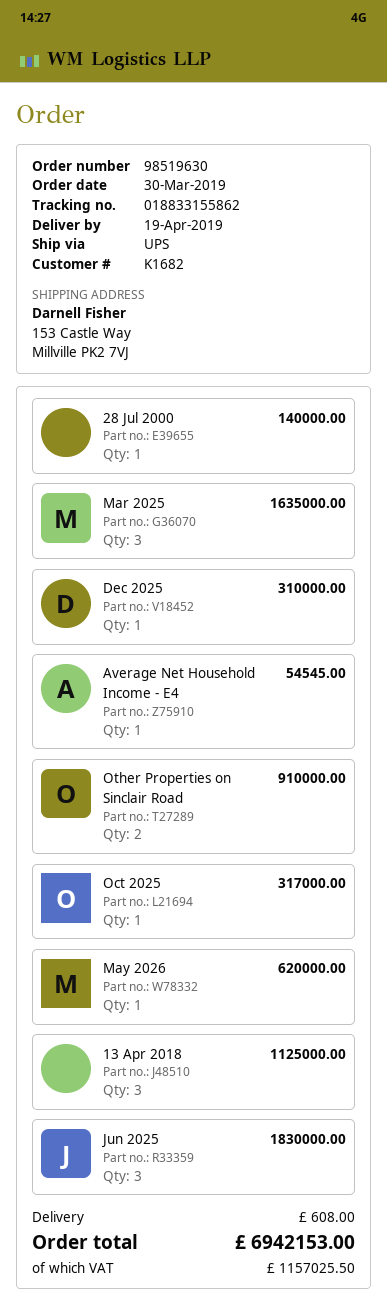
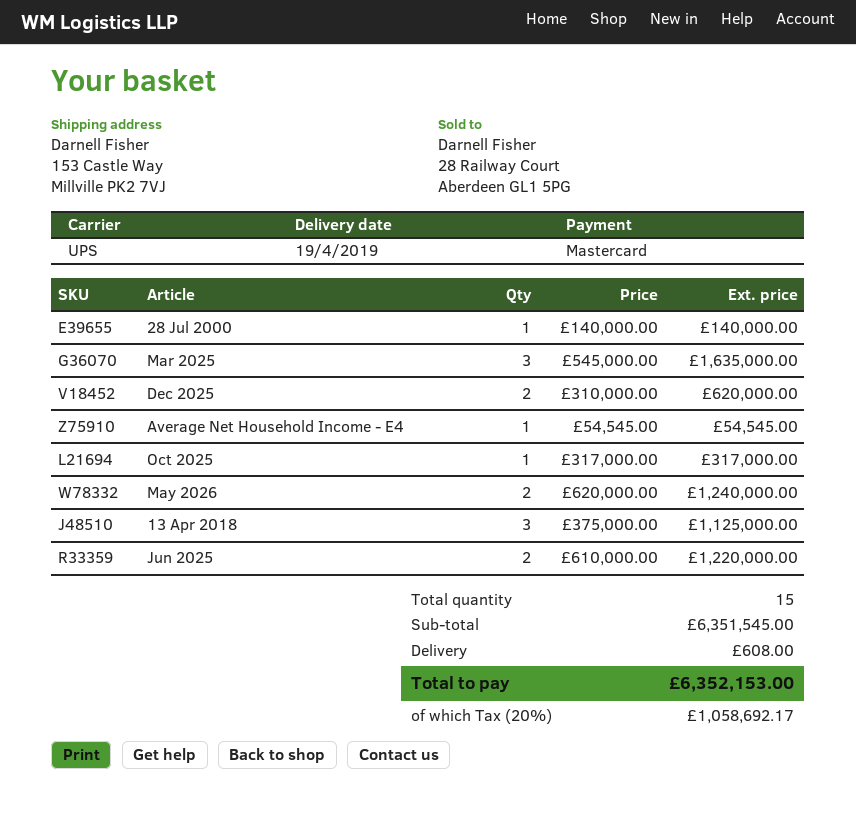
Dec 2025: 1 for 310000.00 -> 2 for 620000.00
Other Properties on Sinclair Road: 2 for 910000.00 -> none
May 2026: 1 for 620000.00 -> 2 for 1240000.00
Jun 2025: 3 for 1830000.00 -> 2 for 1220000.00
tax: 1157025.50 -> 1058692.17
total: 6942153.00 -> 6352153.00

